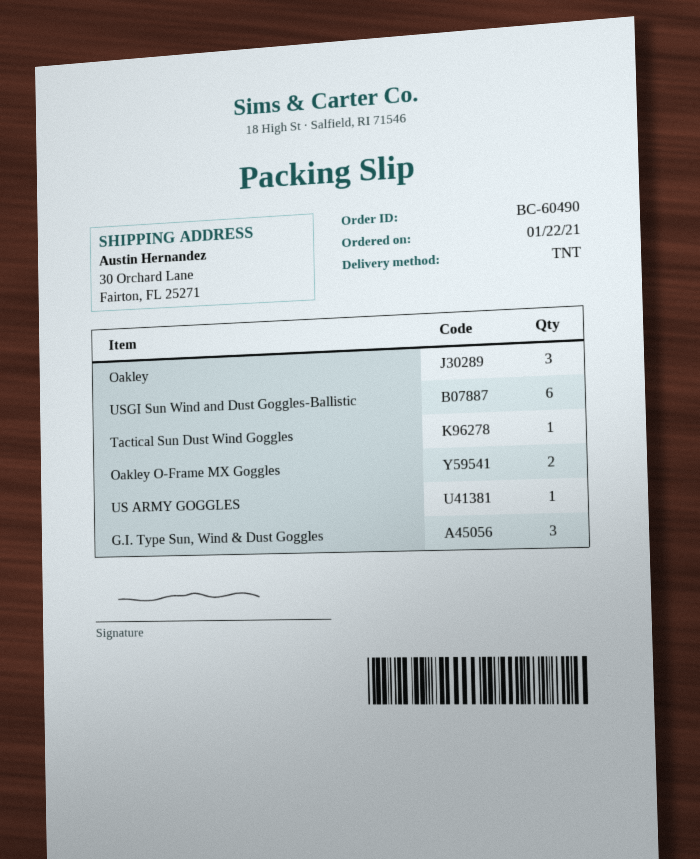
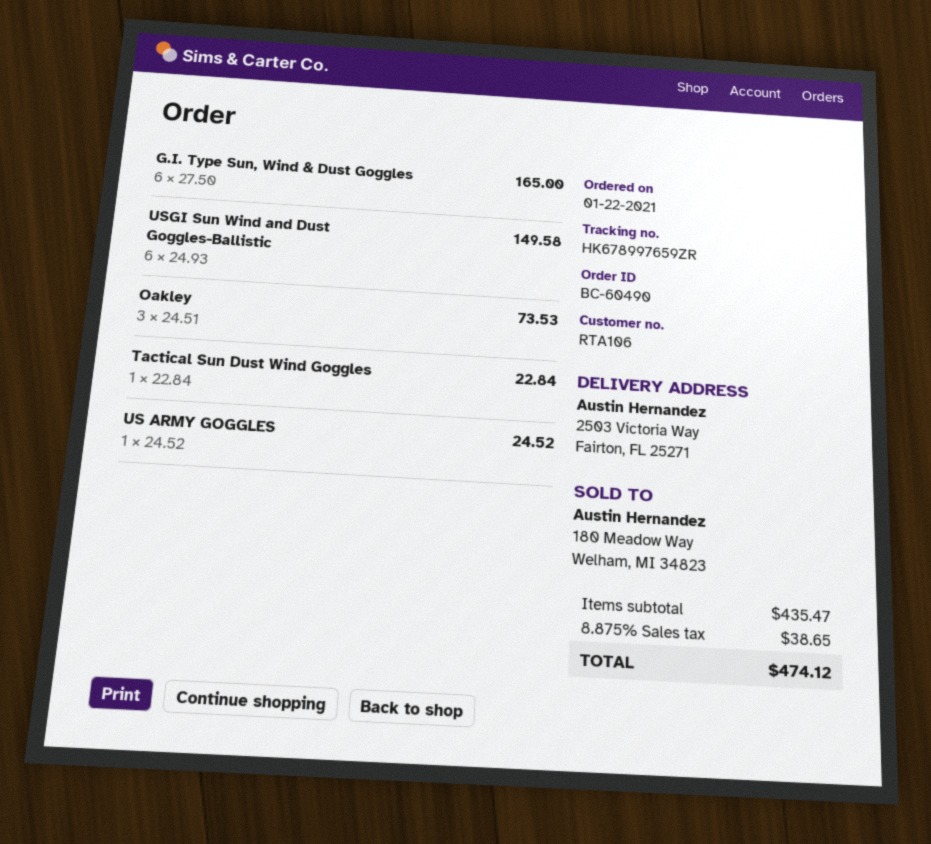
ship to: 30 Orchard Lane, Fairton, FL 25271 -> 2503 Victoria Way, Fairton, FL 25271
Oakley O-Frame MX Goggles: 2 -> none
G.I. Type Sun, Wind & Dust Goggles: 3 -> 6

